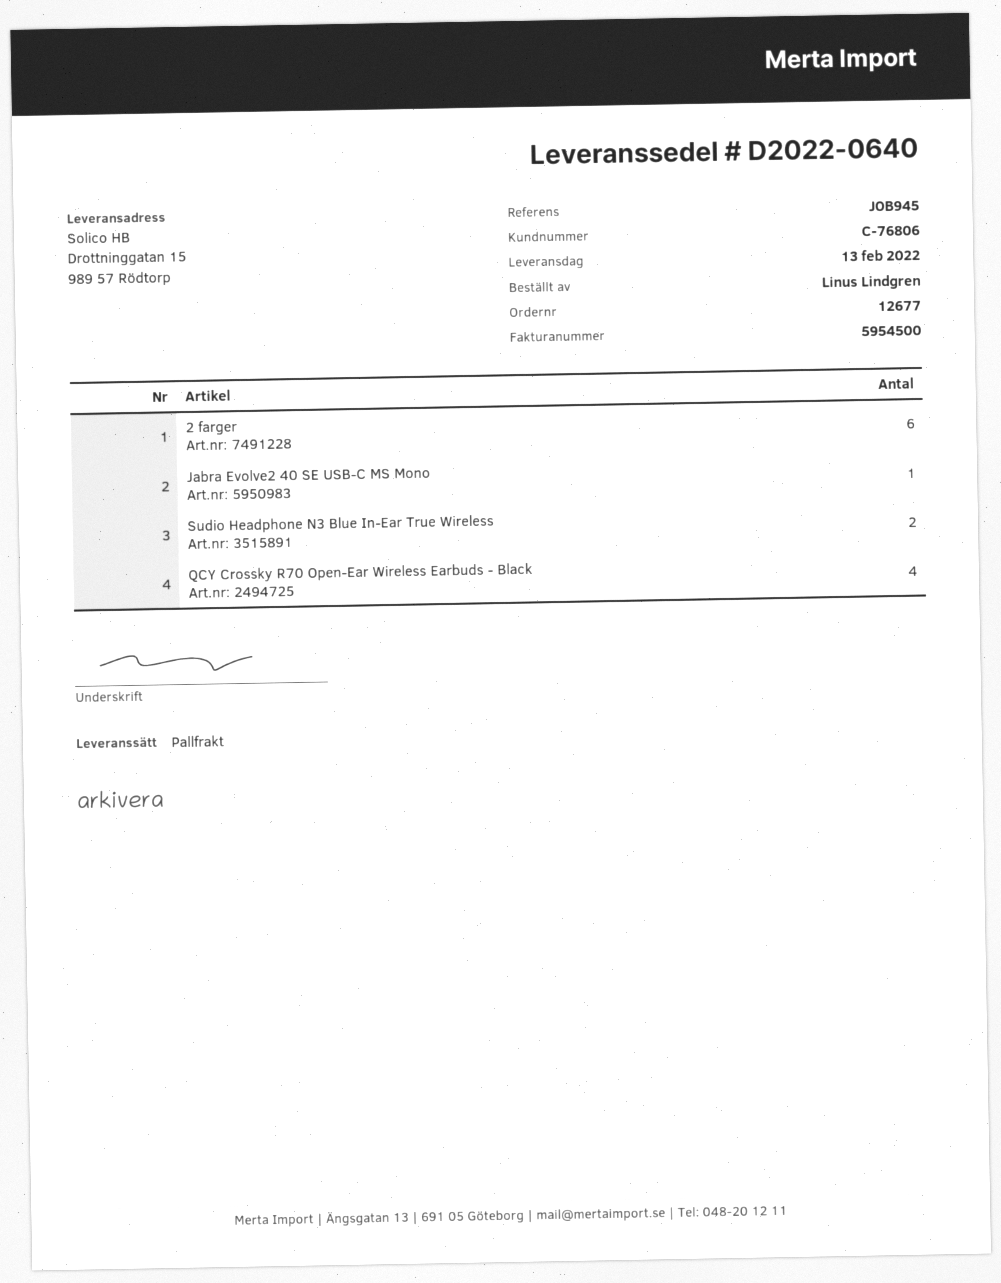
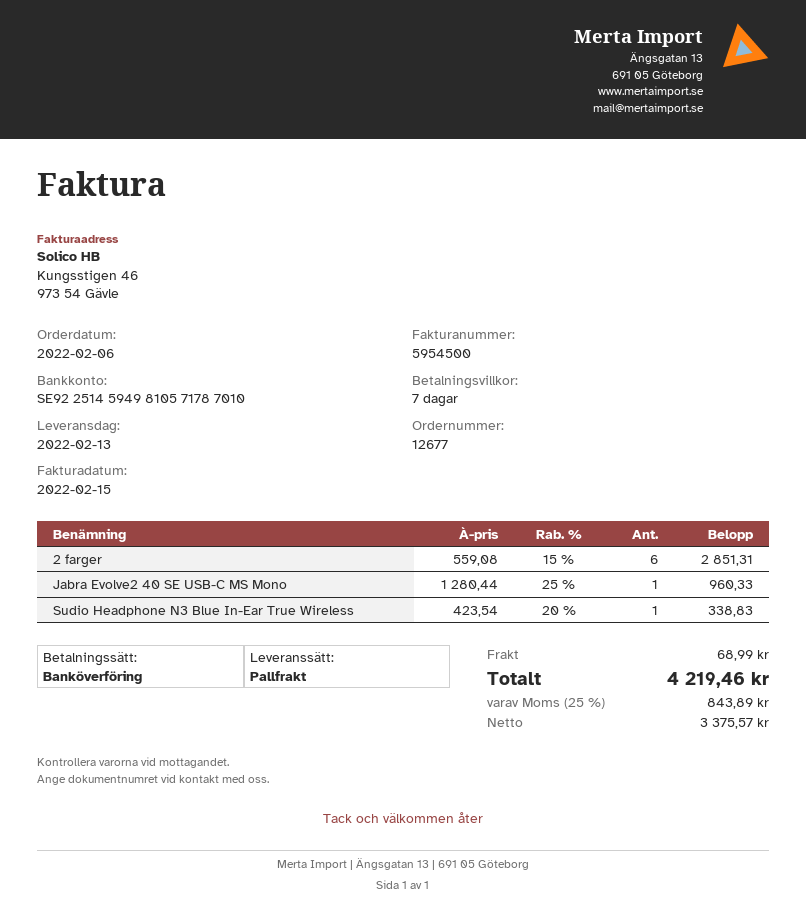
Sudio Headphone N3 Blue In-Ear True Wireless: 2 -> 1
QCY Crossky R70 Open-Ear Wireless Earbuds - Black: 4 -> none

